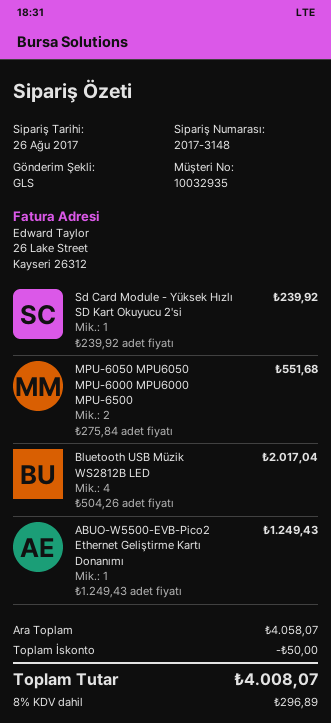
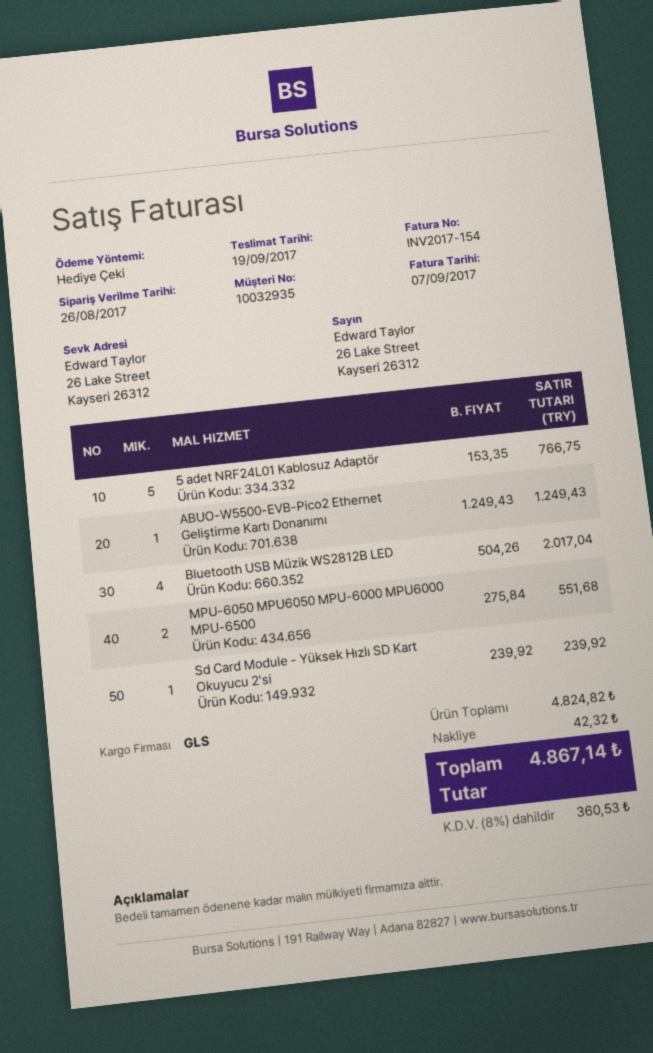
5 adet NRF24L01 Kablosuz Adaptör: none -> 5 x 153.35 = 766.75
subtotal: 4058.07 -> 4824.82
discount: 50.00 -> none
shipping: none -> 42.32
tax: 8% = 296.89 -> 8% = 360.53
total: 4008.07 -> 4867.14

